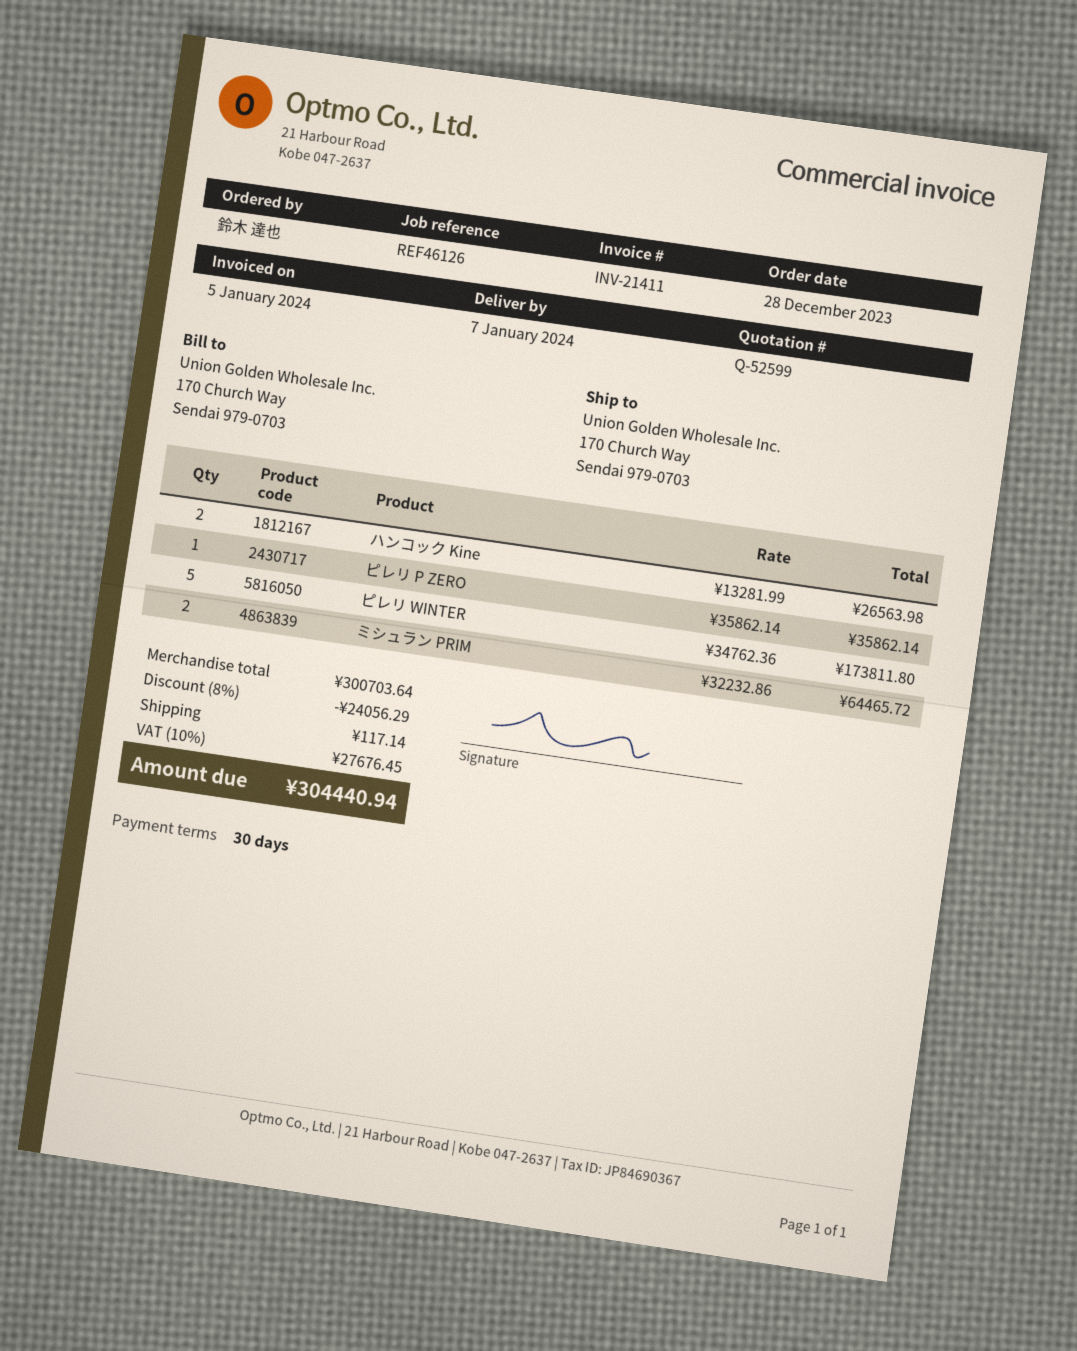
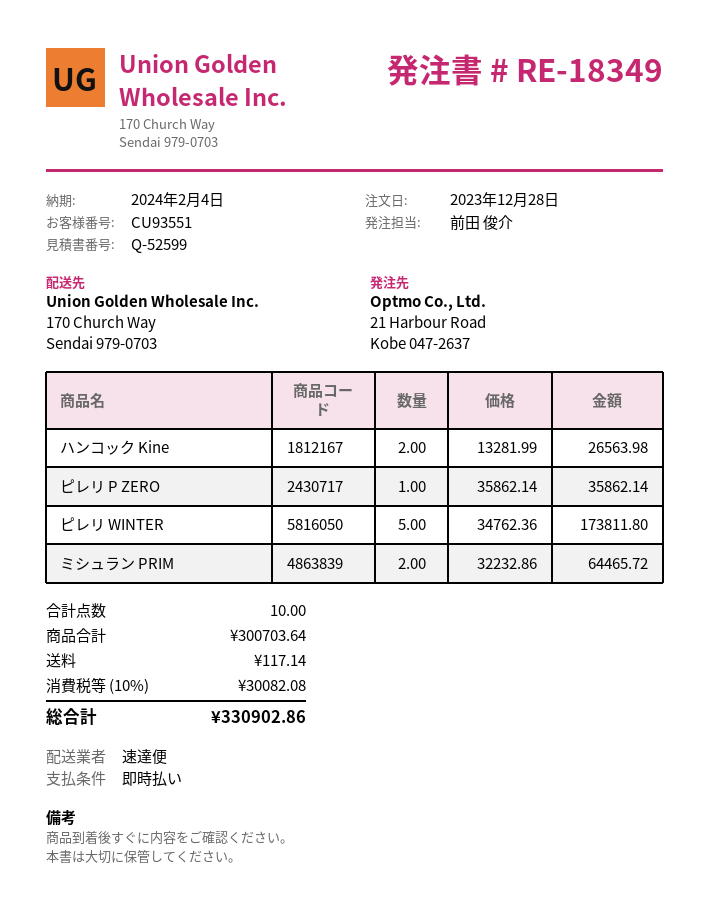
delivery date: 2024-01-07 -> 2024-02-04
payment terms: 30 days -> on receipt
ordered by: 鈴木 達也 -> 前田 俊介
discount: 8% = 24056.29 -> none
tax: 10% = 27676.45 -> 10% = 30082.08
total: 304440.94 -> 330902.86

